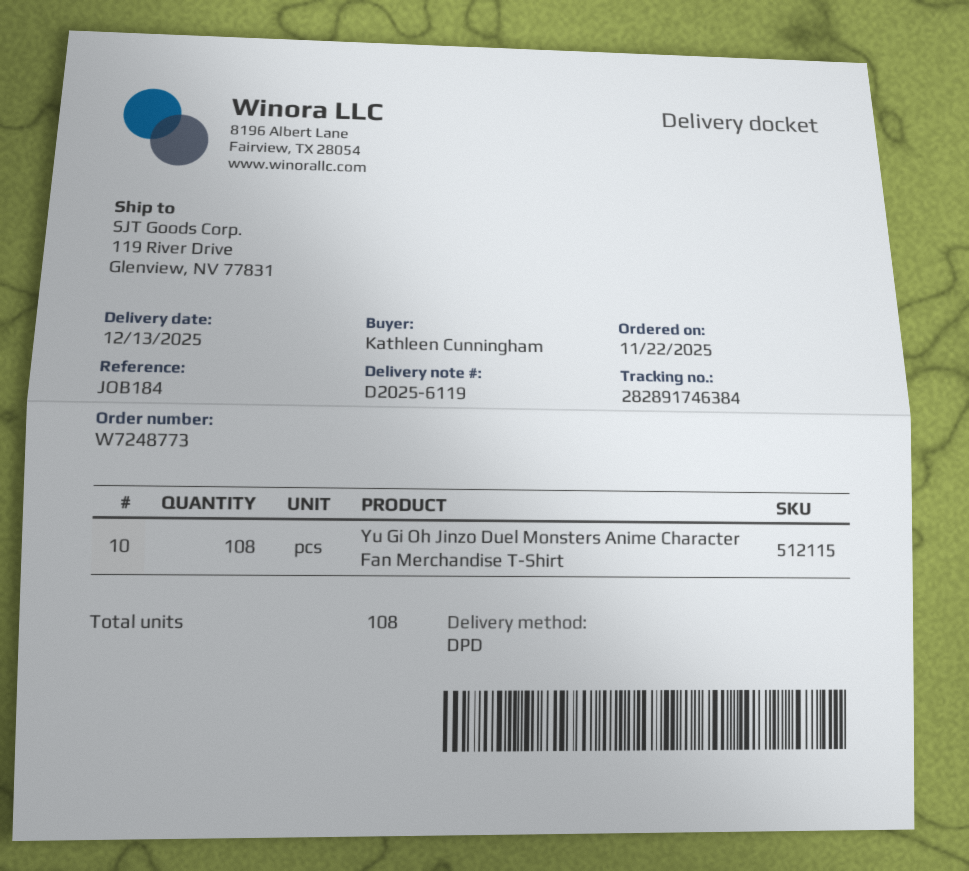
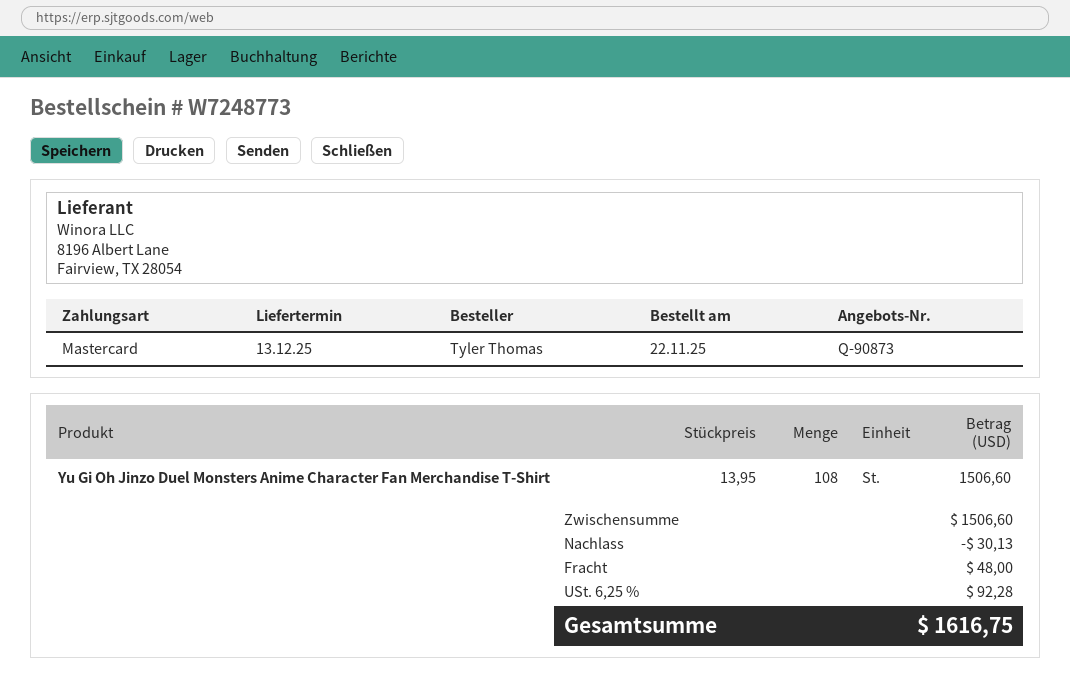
ordered by: Kathleen Cunningham -> Tyler Thomas

